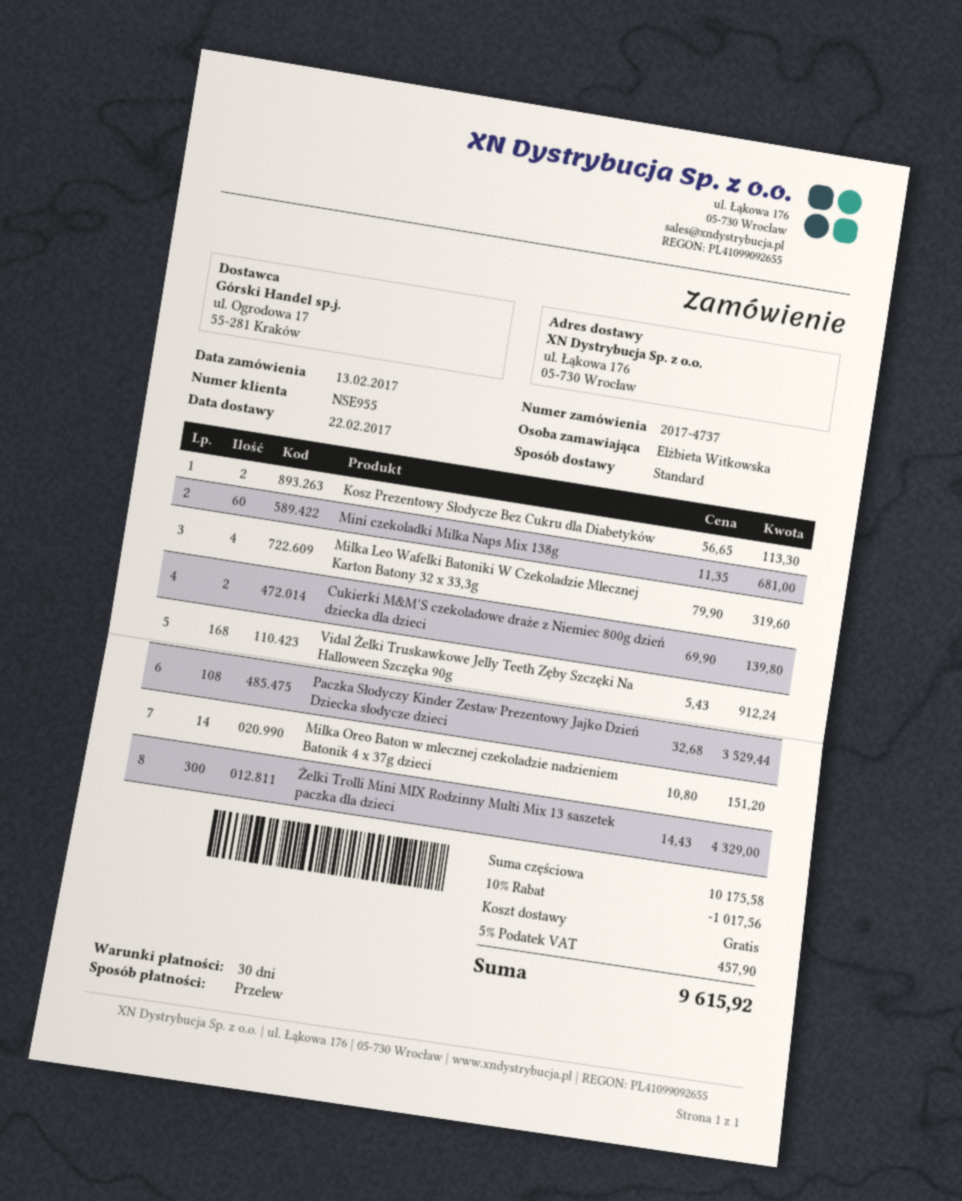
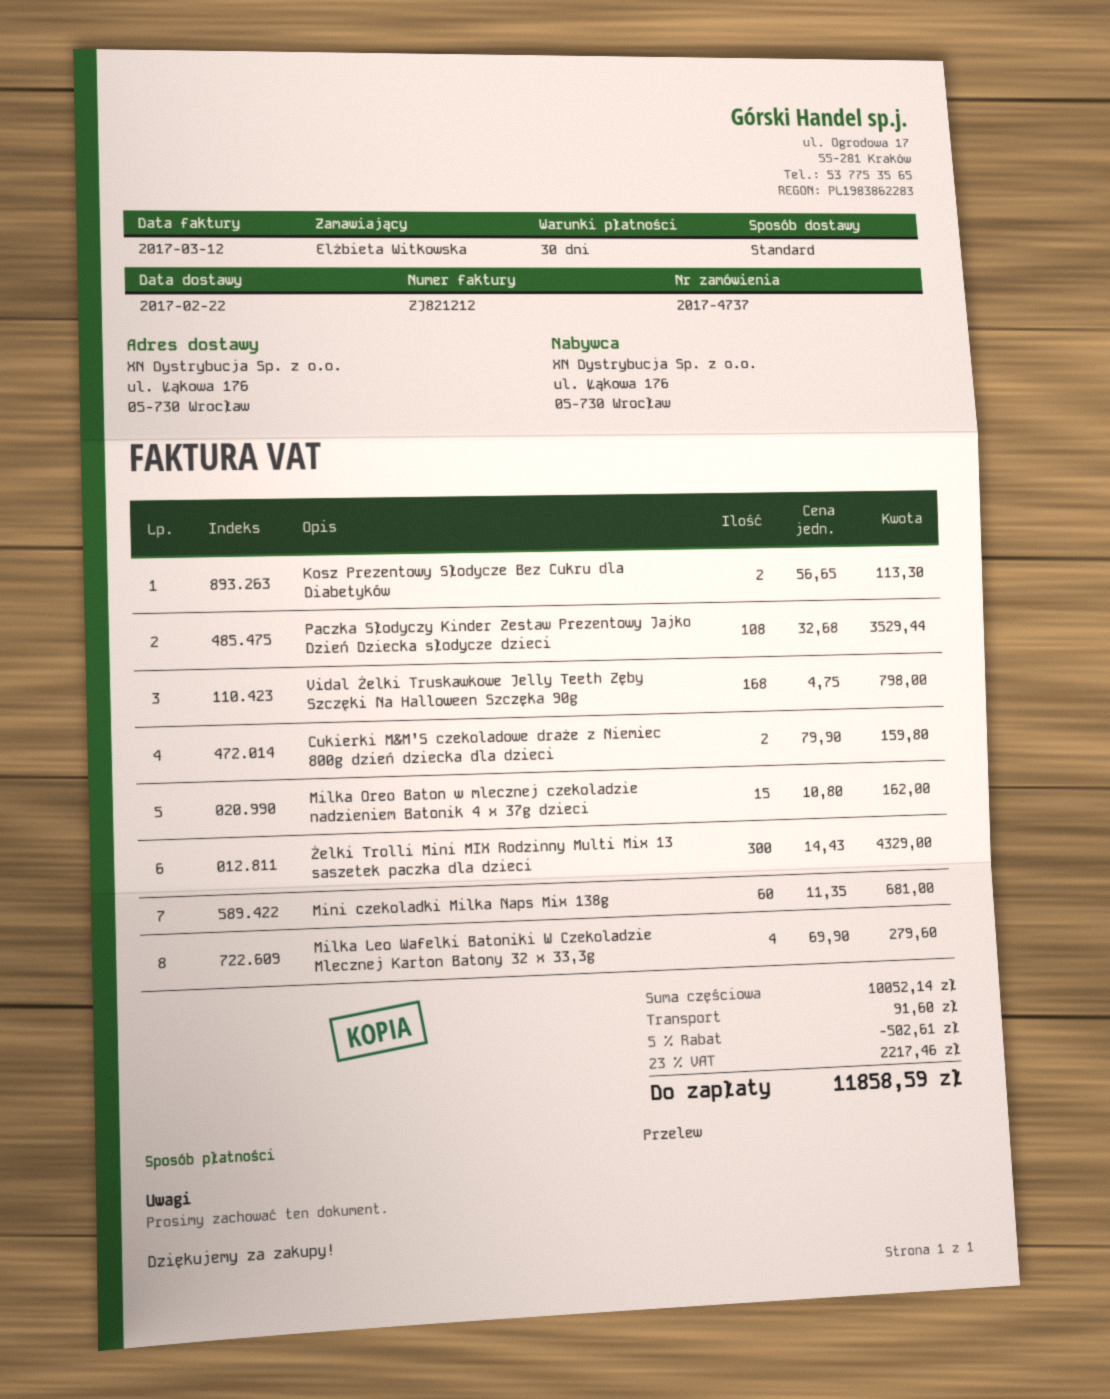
Milka Leo Wafelki Batoniki W Czekoladzie Mlecznej Karton Batony 32 x 33,3g: 4 x 79.90 = 319.60 -> 4 x 69.90 = 279.60
Cukierki M&M’S czekoladowe draże z Niemiec 800g dzień dziecka dla dzieci: 2 x 69.90 = 139.80 -> 2 x 79.90 = 159.80
Vidal Żelki Truskawkowe Jelly Teeth Zęby Szczęki Na Halloween Szczęka 90g: 168 x 5.43 = 912.24 -> 168 x 4.75 = 798.00
Milka Oreo Baton w mlecznej czekoladzie nadzieniem Batonik 4 x 37g dzieci: 14 x 10.80 = 151.20 -> 15 x 10.80 = 162.00
subtotal: 10175.58 -> 10052.14
discount: 10% = 1017.56 -> 5% = 502.61
shipping: 0.00 -> 91.60
tax: 5% = 457.90 -> 23% = 2217.46
total: 9615.92 -> 11858.59

